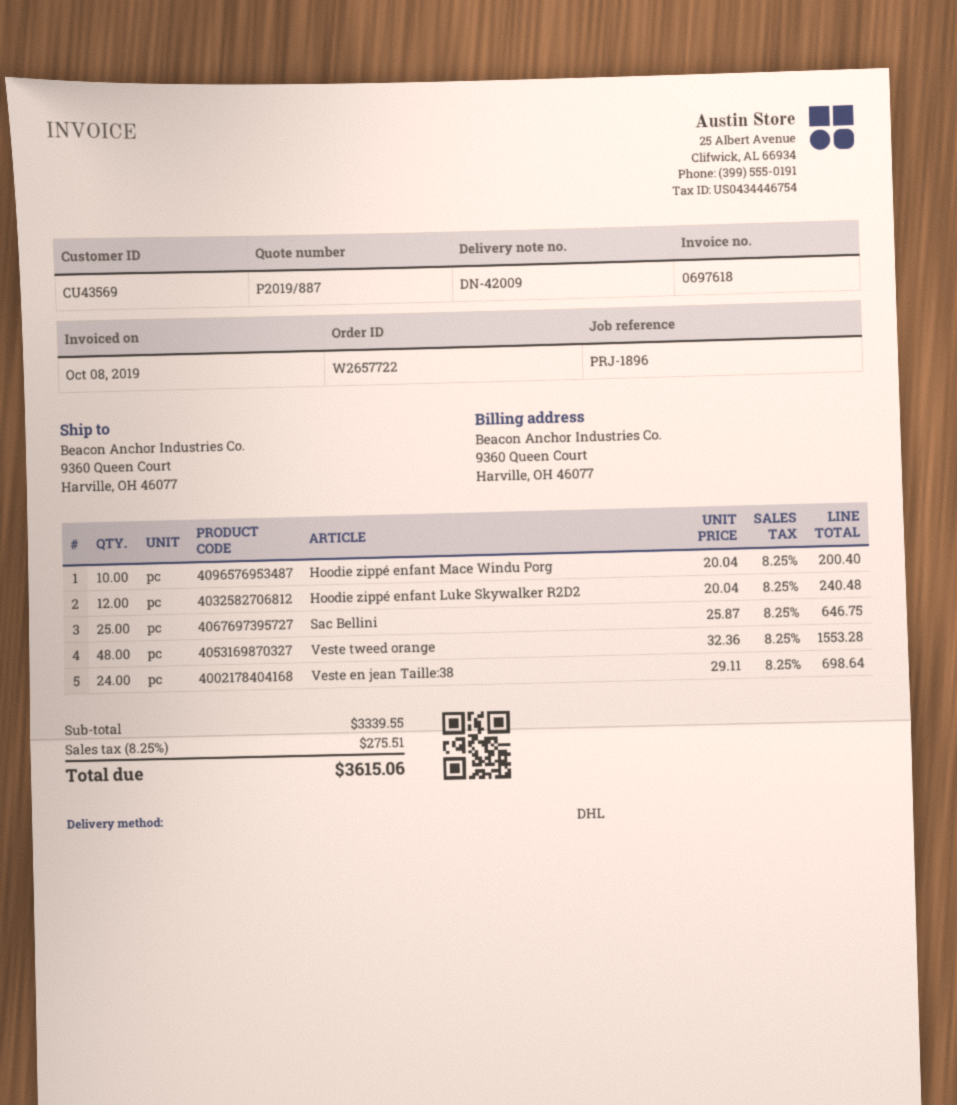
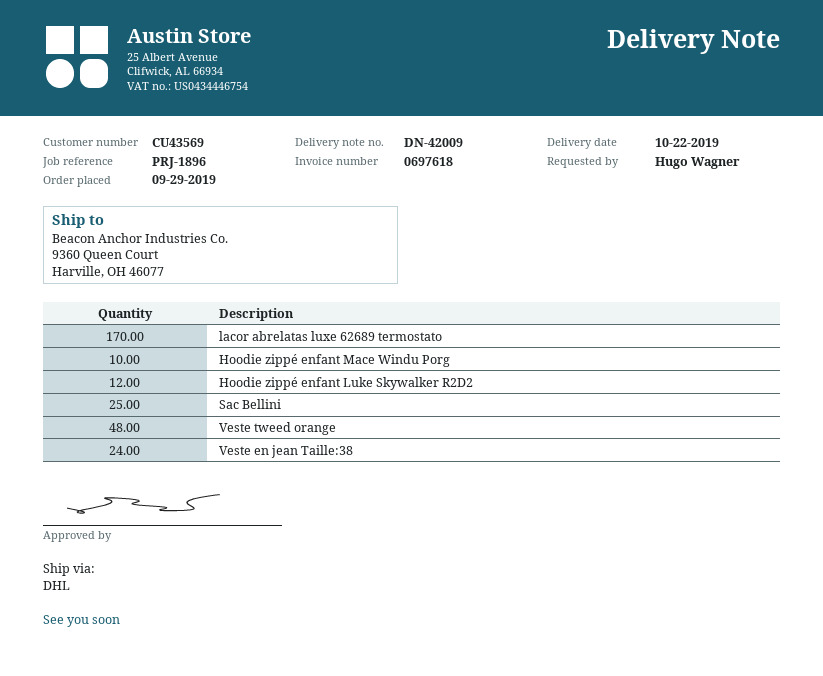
lacor abrelatas luxe 62689 termostato: none -> 170

